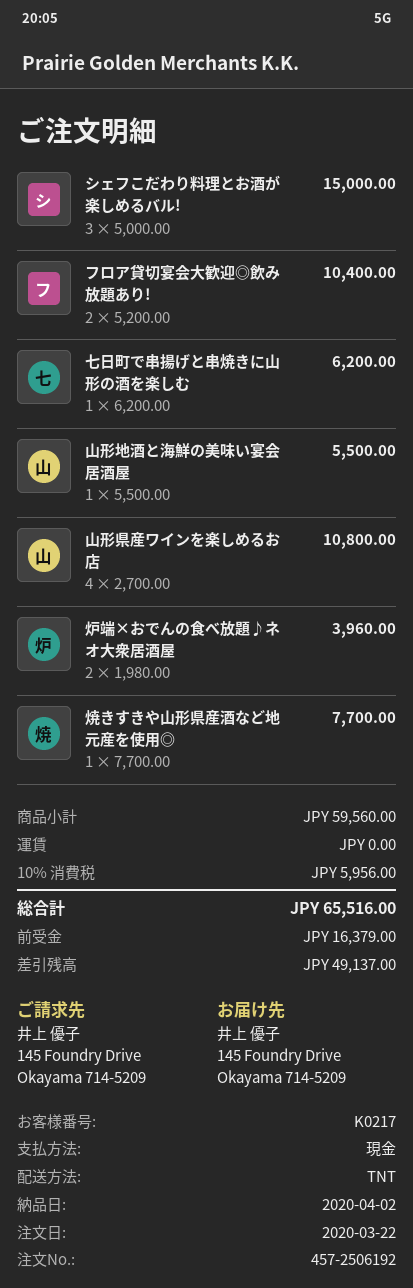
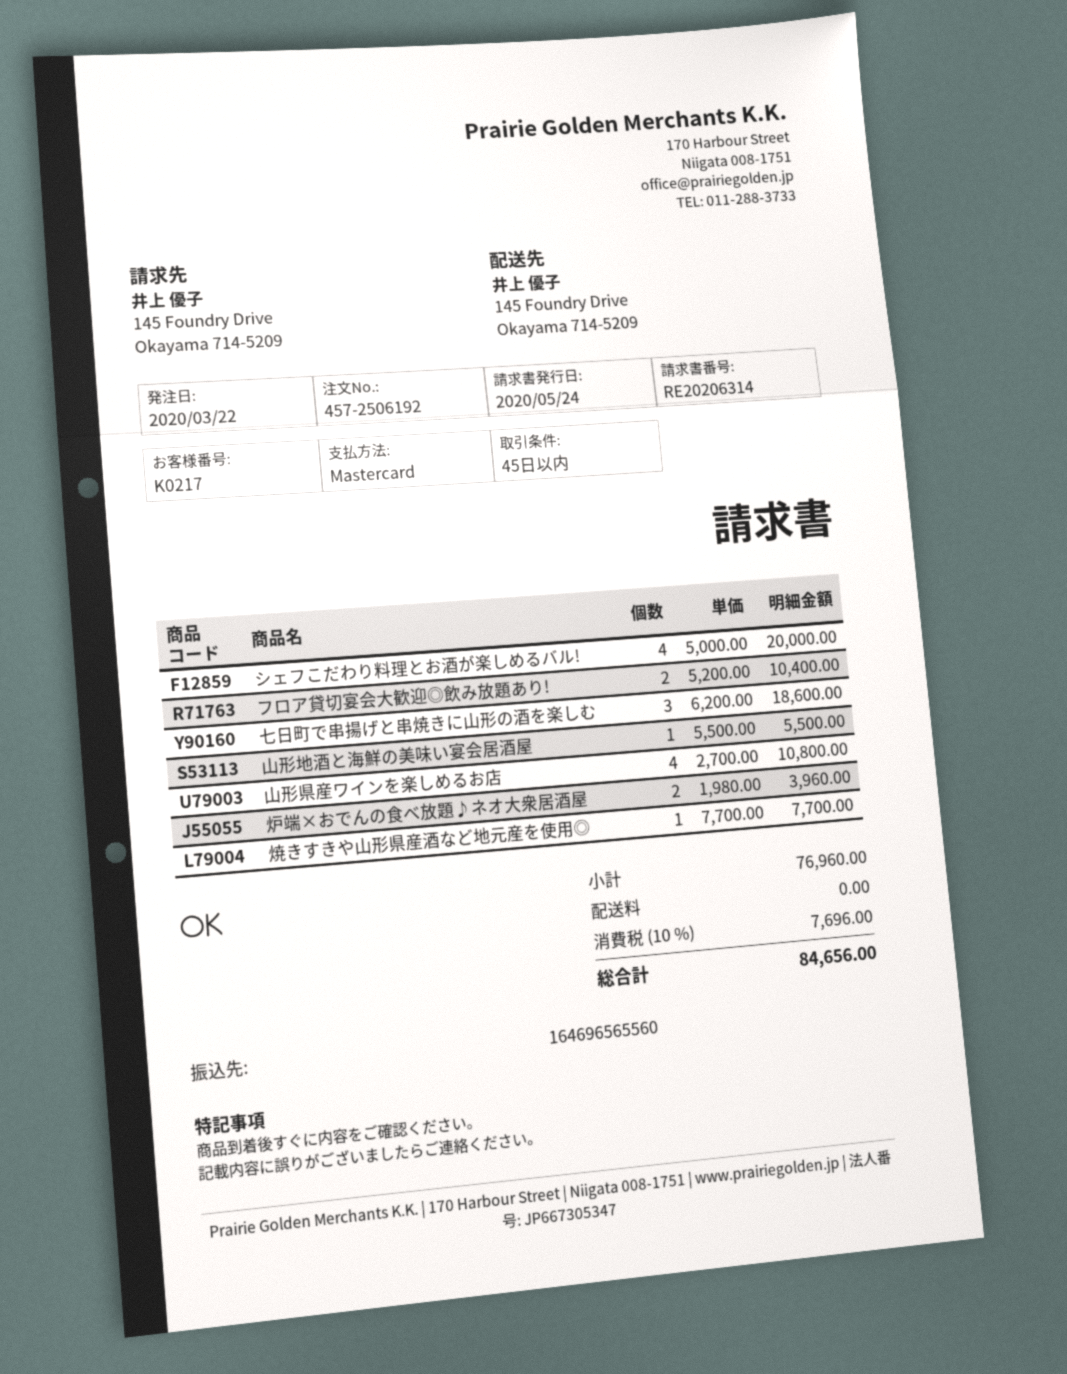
payment method: cash -> Mastercard
シェフこだわり料理とお酒が楽しめるバル!: 3 x 5000.00 = 15000.00 -> 4 x 5000.00 = 20000.00
七日町で串揚げと串焼きに山形の酒を楽しむ: 1 x 6200.00 = 6200.00 -> 3 x 6200.00 = 18600.00
subtotal: 59560.00 -> 76960.00
tax: 10% = 5956.00 -> 10% = 7696.00
total: 65516.00 -> 84656.00

